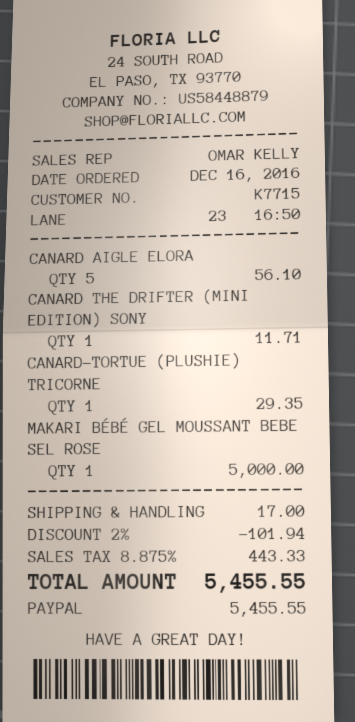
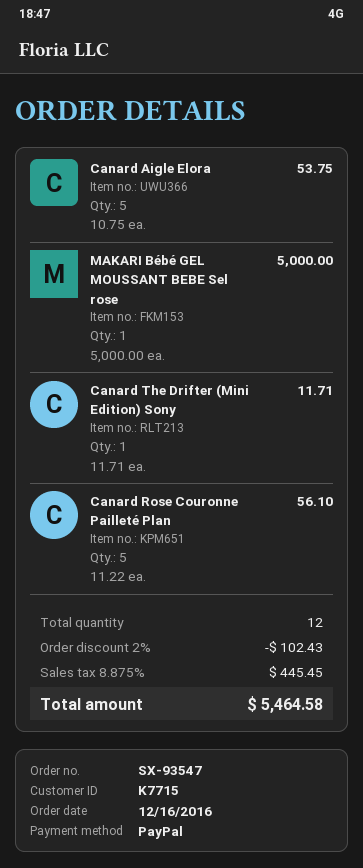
CANARD AIGLE ELORA: 5 for 56.10 -> 5 for 53.75
CANARD-TORTUE (PLUSHIE) TRICORNE: 1 for 29.35 -> none
Canard Rose Couronne Pailleté Plan: none -> 5 for 56.10
discount: 2% = 101.94 -> 2% = 102.43
shipping: 17.00 -> none
tax: 8.875% = 443.33 -> 8.875% = 445.45
total: 5455.55 -> 5464.58

